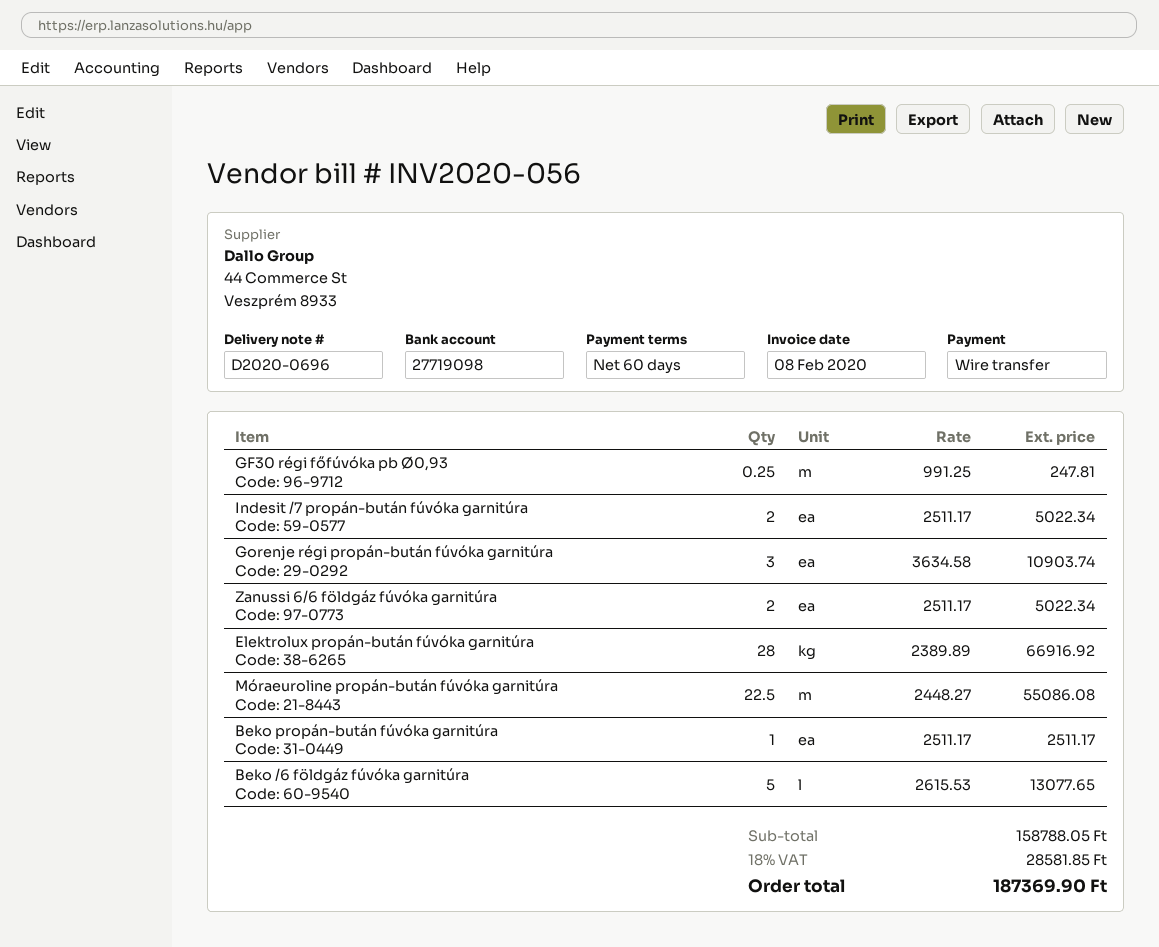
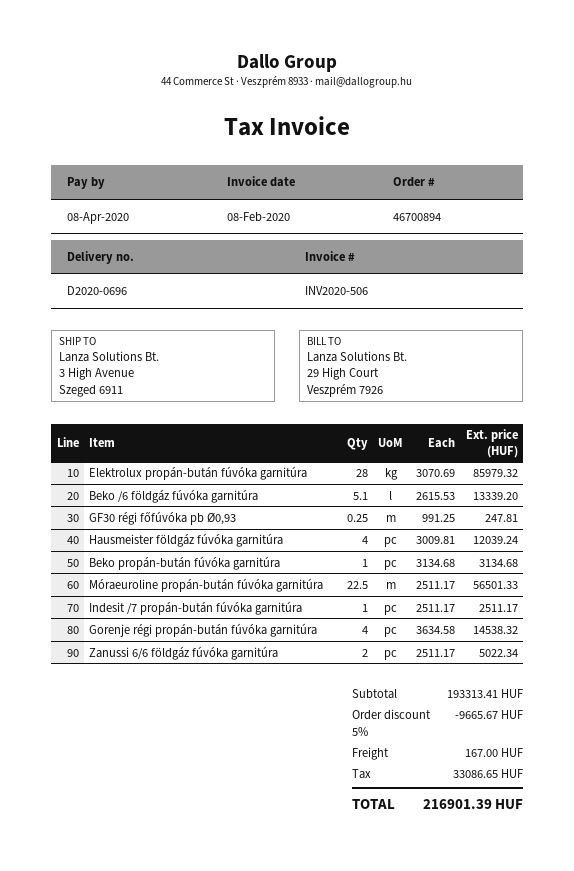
invoice number: INV2020-056 -> INV2020-506
Indesit /7 propán-bután fúvóka garnitúra: 2 x 2511.17 = 5022.34 -> 1 x 2511.17 = 2511.17
Gorenje régi propán-bután fúvóka garnitúra: 3 x 3634.58 = 10903.74 -> 4 x 3634.58 = 14538.32
Elektrolux propán-bután fúvóka garnitúra: 28 x 2389.89 = 66916.92 -> 28 x 3070.69 = 85979.32
Móraeuroline propán-bután fúvóka garnitúra: 22.5 x 2448.27 = 55086.08 -> 22.5 x 2511.17 = 56501.33
Beko propán-bután fúvóka garnitúra: 1 x 2511.17 = 2511.17 -> 1 x 3134.68 = 3134.68
Beko /6 földgáz fúvóka garnitúra: 5 x 2615.53 = 13077.65 -> 5.1 x 2615.53 = 13339.20
Hausmeister földgáz fúvóka garnitúra: none -> 4 x 3009.81 = 12039.24
subtotal: 158788.05 -> 193313.41
discount: none -> 5% = 9665.67
shipping: none -> 167.00
tax: 28581.85 -> 33086.65
total: 187369.90 -> 216901.39

